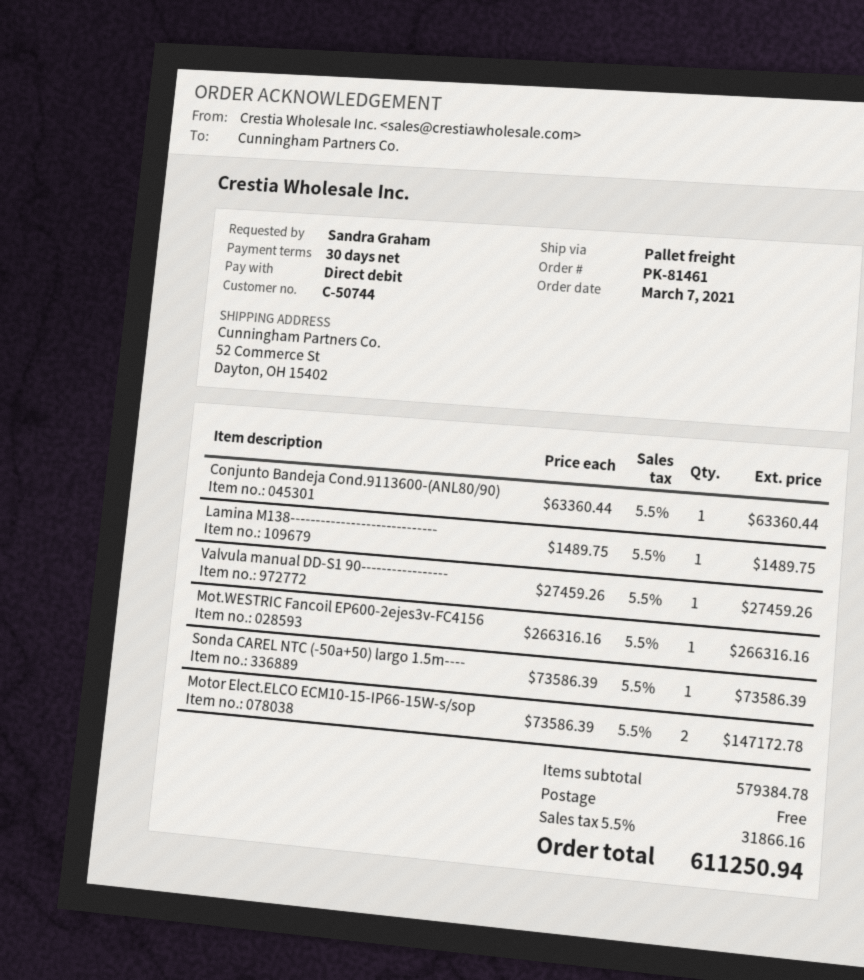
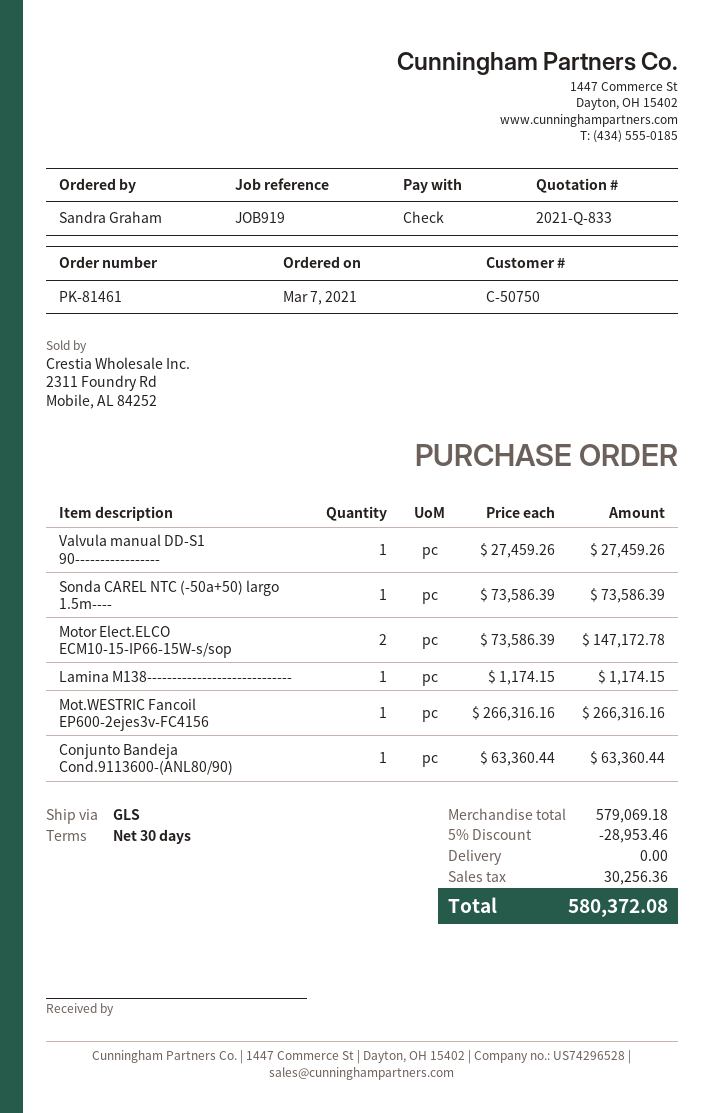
customer number: C-50744 -> C-50750
payment method: direct debit -> cheque
shipping method: pallet freight -> GLS
Lamina M138-----------------------------: 1 x 1489.75 = 1489.75 -> 1 x 1174.15 = 1174.15
subtotal: 579384.78 -> 579069.18
discount: none -> 5% = 28953.46
tax: 31866.16 -> 30256.36
total: 611250.94 -> 580372.08

